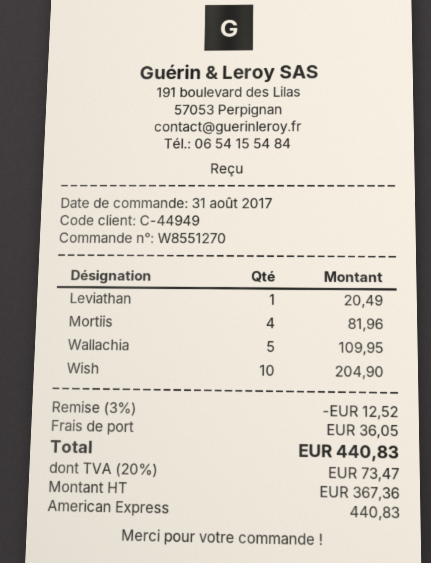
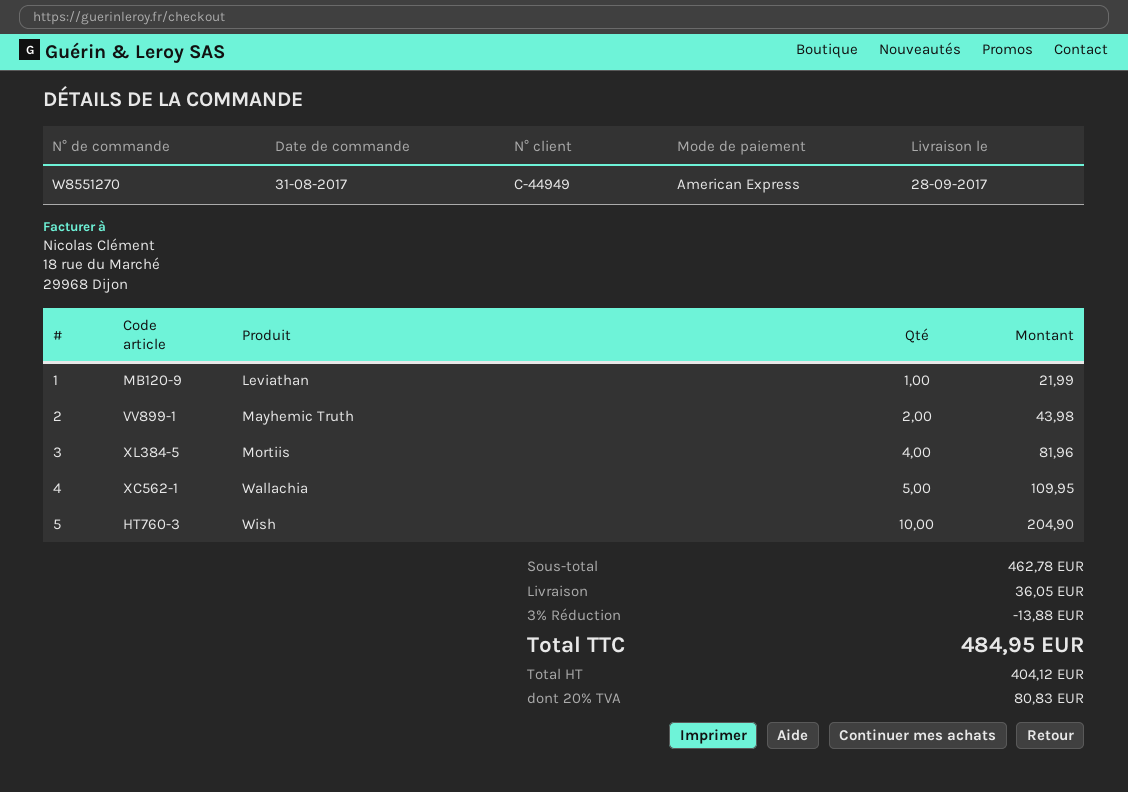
Leviathan: 1 for 20.49 -> 1 for 21.99
Mayhemic Truth: none -> 2 for 43.98
discount: 3% = 12.52 -> 3% = 13.88
net: 367.36 -> 404.12
tax: 20% = 73.47 -> 20% = 80.83
total: 440.83 -> 484.95

